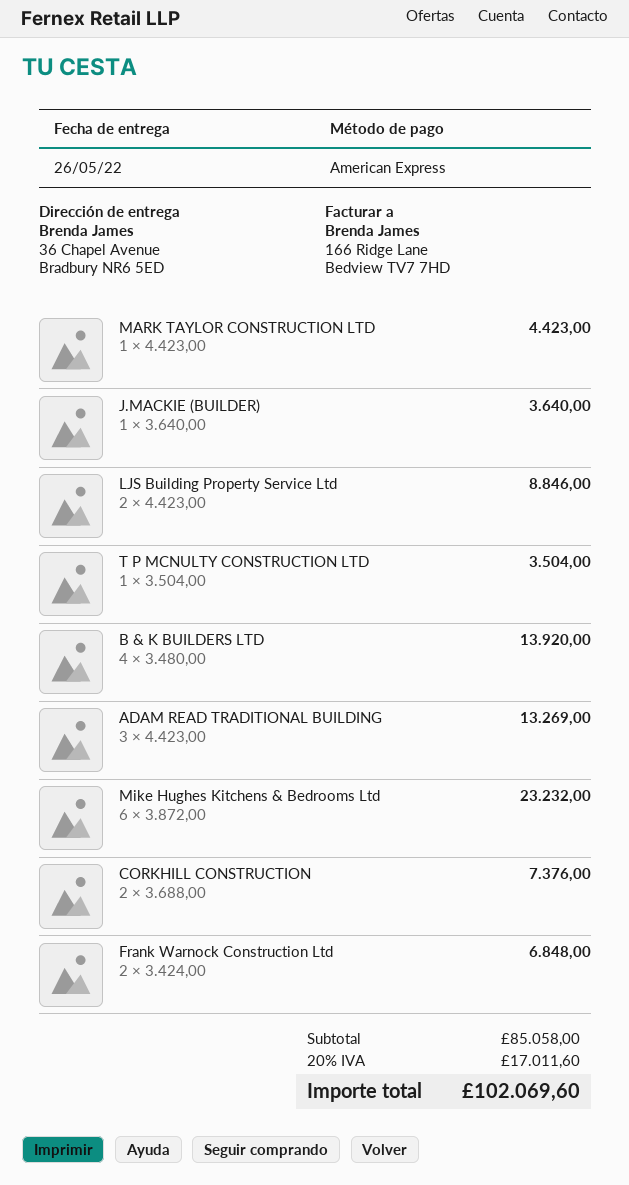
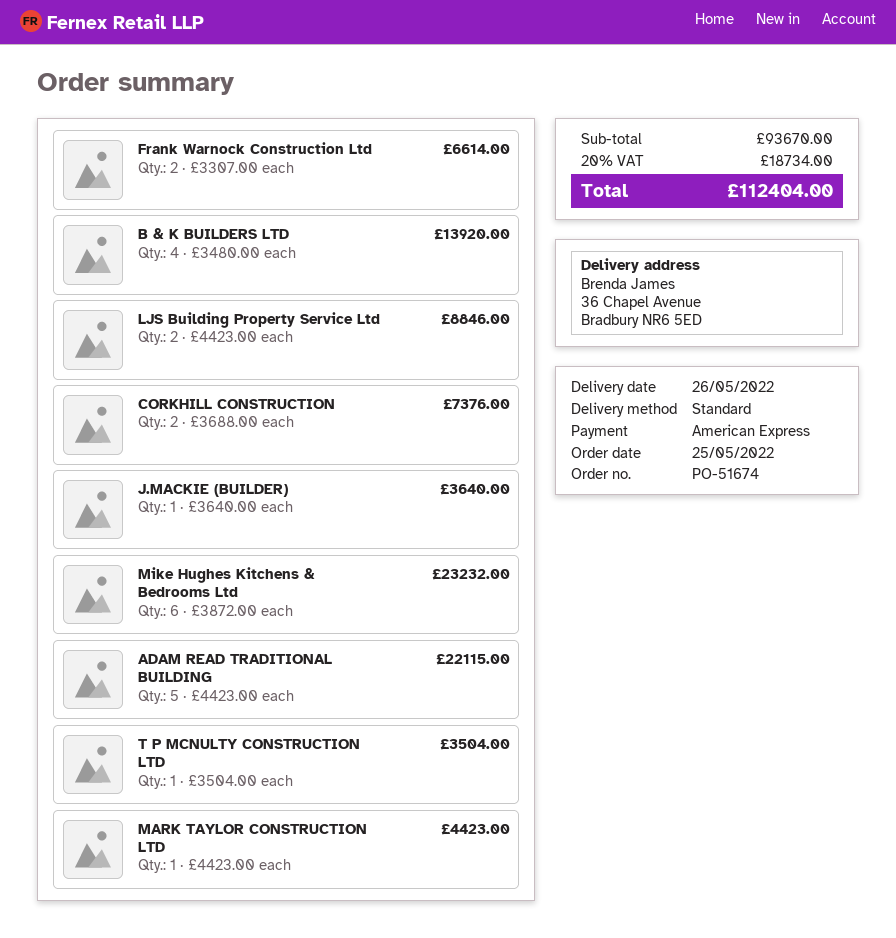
ADAM READ TRADITIONAL BUILDING: 3 x 4423.00 = 13269.00 -> 5 x 4423.00 = 22115.00
Frank Warnock Construction Ltd: 2 x 3424.00 = 6848.00 -> 2 x 3307.00 = 6614.00
subtotal: 85058.00 -> 93670.00
tax: 20% = 17011.60 -> 20% = 18734.00
total: 102069.60 -> 112404.00

